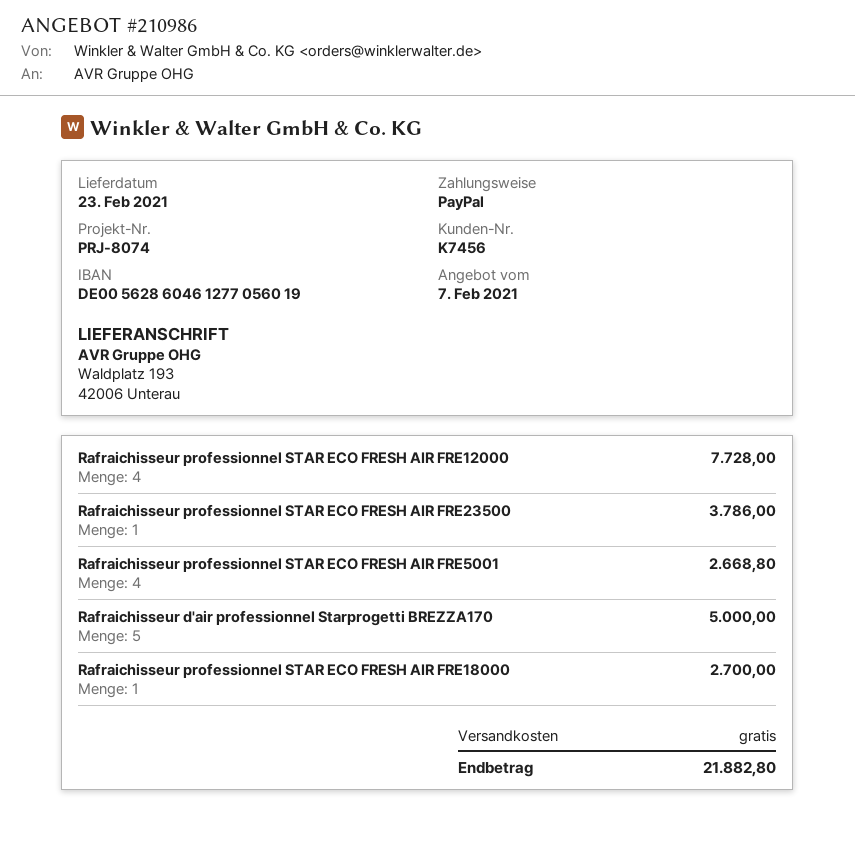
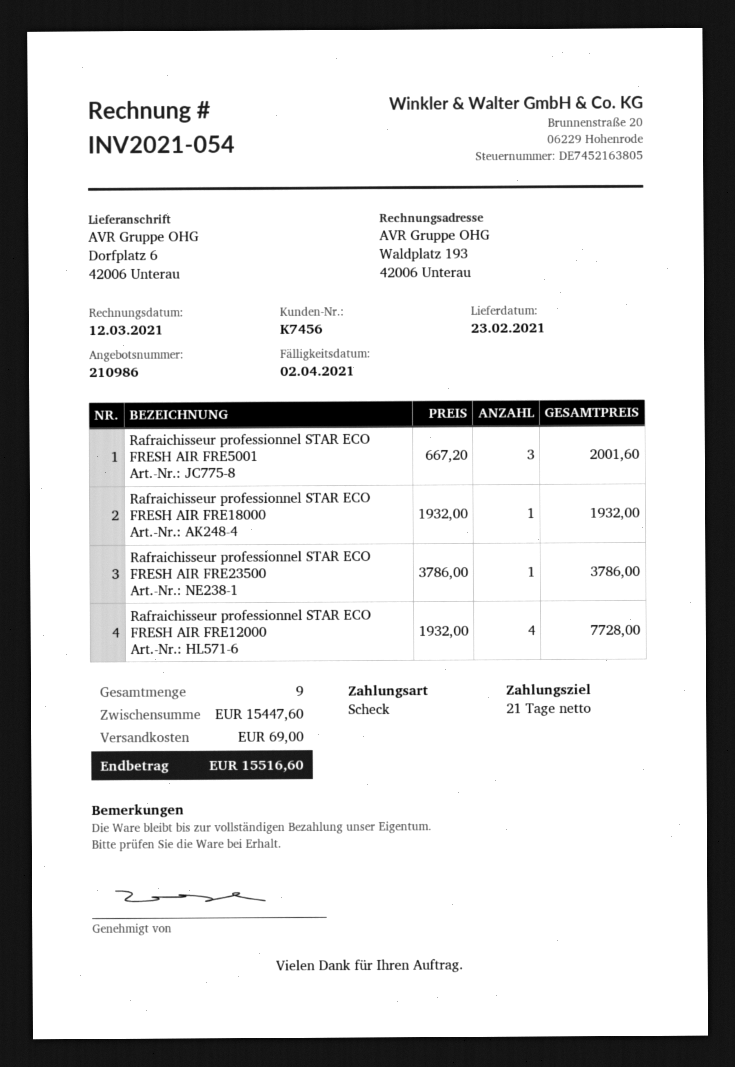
payment method: PayPal -> cheque
ship to: Waldplatz 193, 42006 Unterau -> Dorfplatz 6, 42006 Unterau
Rafraichisseur professionnel STAR ECO FRESH AIR FRE5001: 4 for 2668.80 -> 3 for 2001.60
Rafraichisseur d'air professionnel Starprogetti BREZZA170: 5 for 5000.00 -> none
Rafraichisseur professionnel STAR ECO FRESH AIR FRE18000: 1 for 2700.00 -> 1 for 1932.00
shipping: 0.00 -> 69.00
total: 21882.80 -> 15516.60

